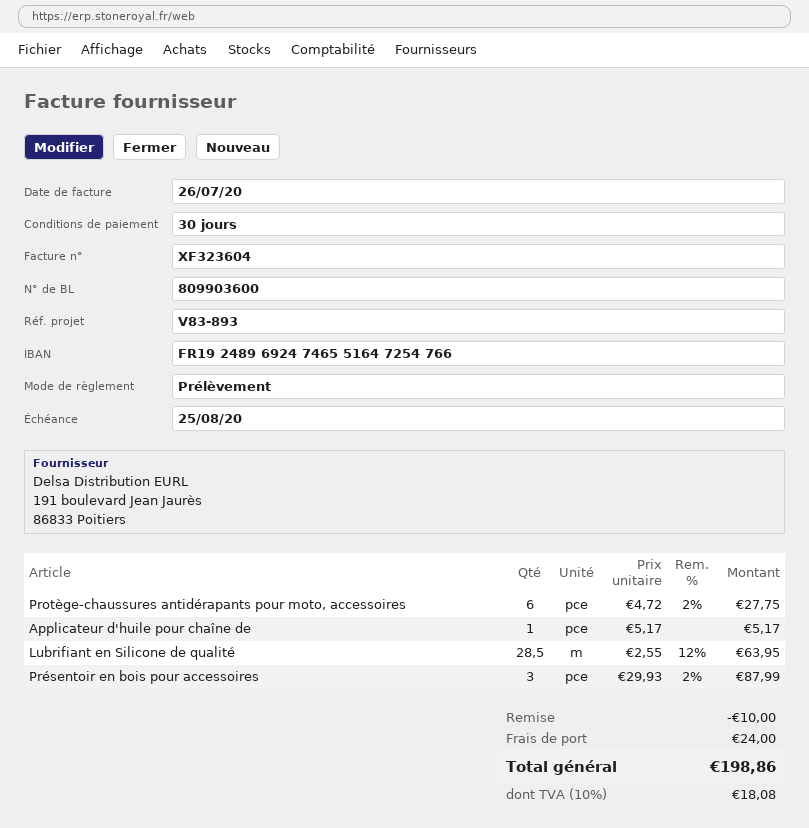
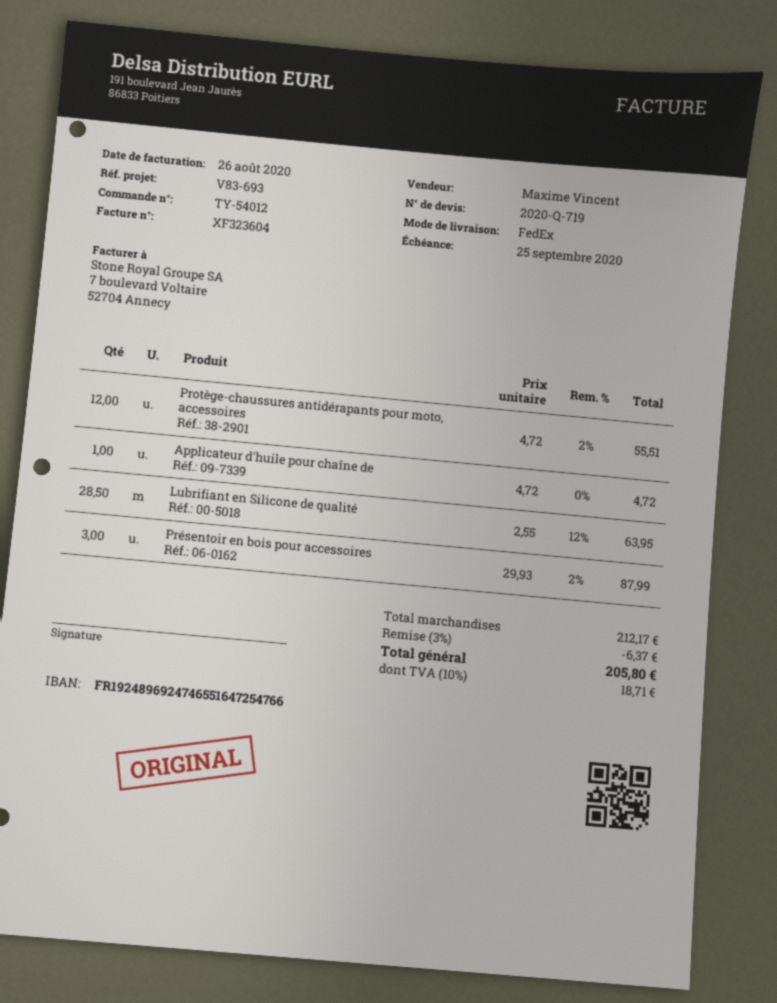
invoice date: 2020-07-26 -> 2020-08-26
due date: 2020-08-25 -> 2020-09-25
reference: V83-893 -> V83-693
Protège-chaussures antidérapants pour moto, accessoires: 6 x 4.72 - 2% = 27.75 -> 12 x 4.72 - 2% = 55.51
Applicateur d'huile pour chaîne de: 1 x 5.17 = 5.17 -> 1 x 4.72 = 4.72
discount: 10.00 -> 6.37
shipping: 24.00 -> none
tax: 10% = 18.08 -> 10% = 18.71
total: 198.86 -> 205.80

